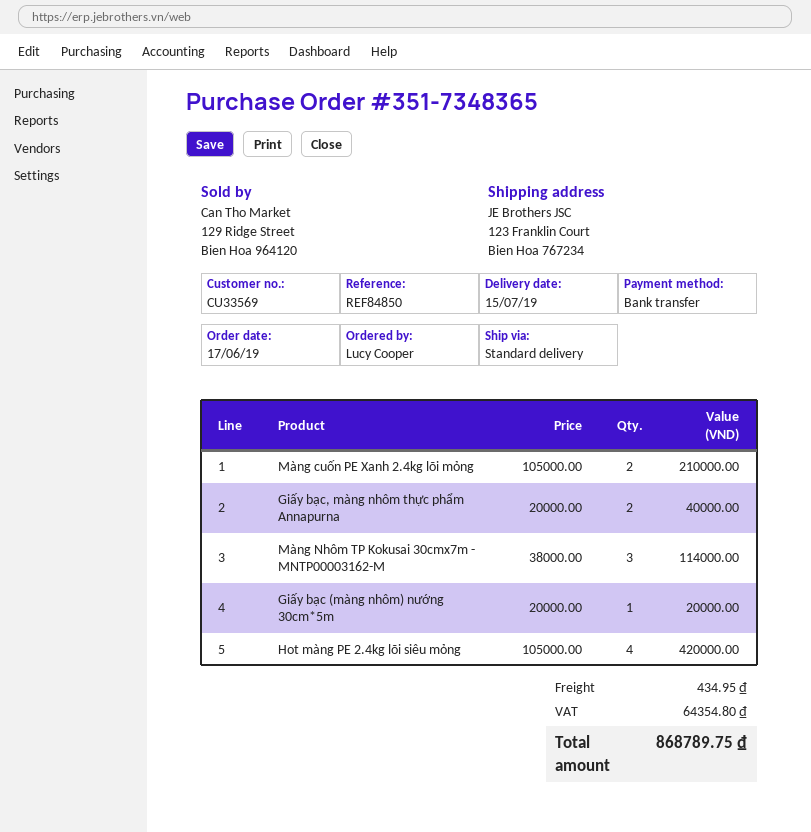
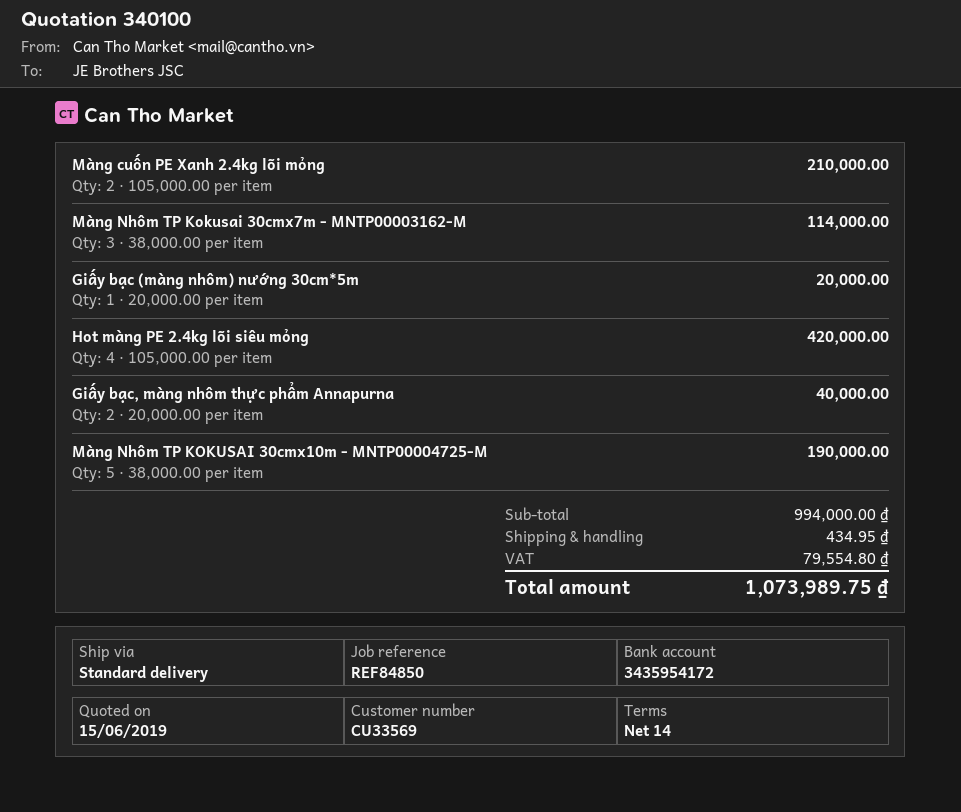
Màng Nhôm TP KOKUSAI 30cmx10m - MNTP00004725-M: none -> 5 x 38000.00 = 190000.00
tax: 64354.80 -> 79554.80
total: 868789.75 -> 1073989.75

